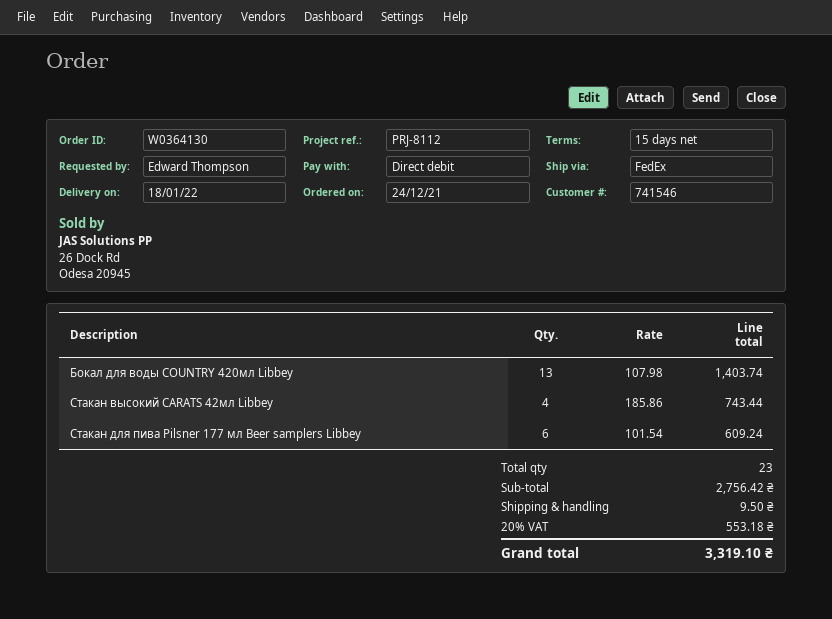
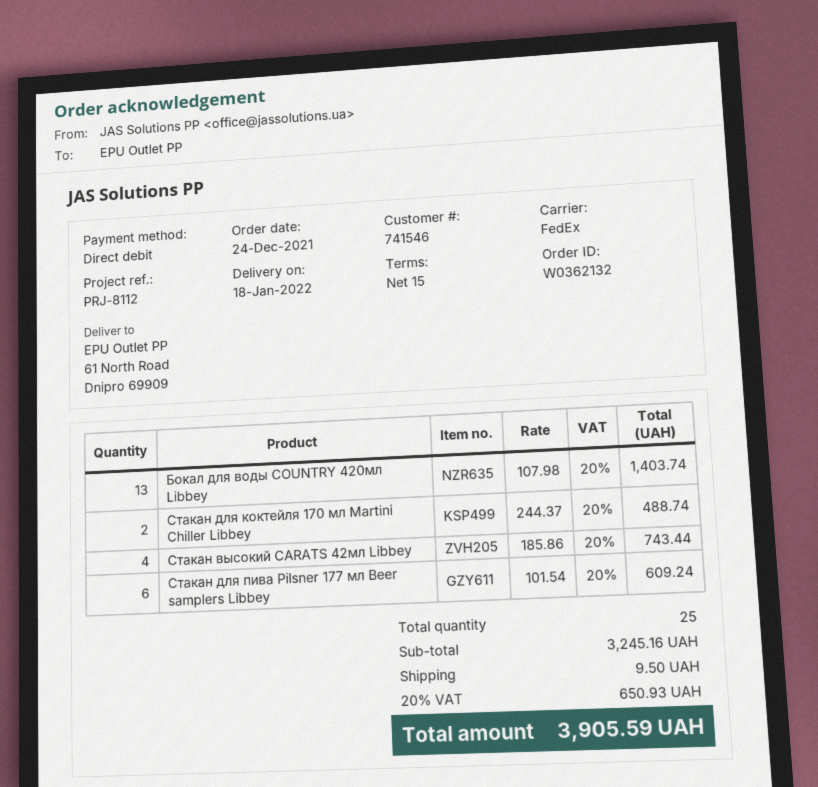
order number: W0364130 -> W0362132
Стакан для коктейля 170 мл Martini Chiller Libbey: none -> 2 x 244.37 = 488.74
total quantity: 23 -> 25
subtotal: 2756.42 -> 3245.16
tax: 20% = 553.18 -> 20% = 650.93
total: 3319.10 -> 3905.59

